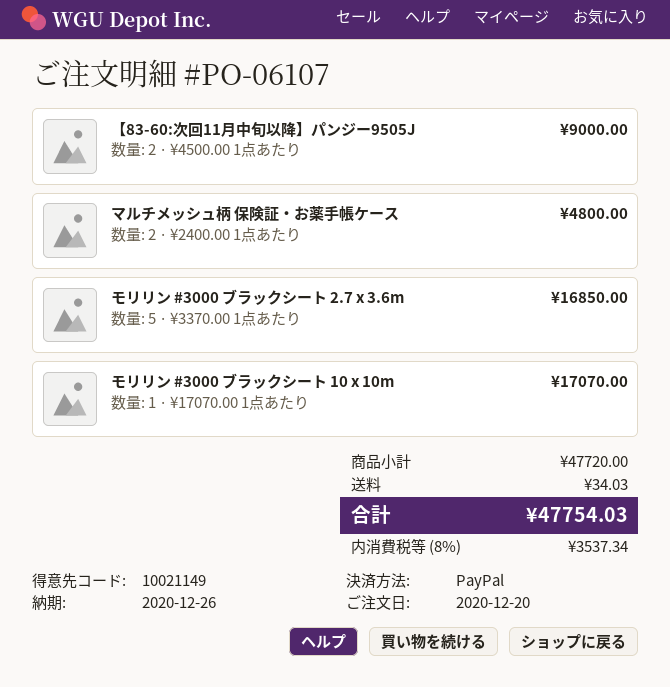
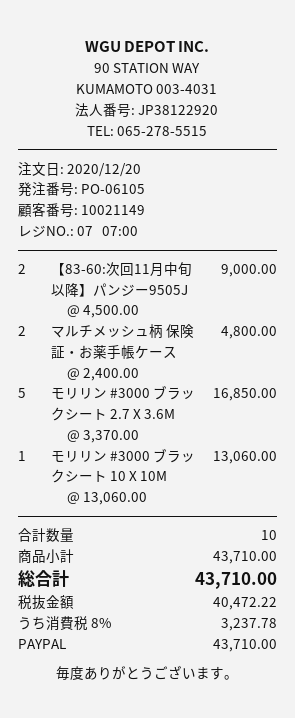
order number: PO-06107 -> PO-06105
モリリン #3000 ブラックシート 10 x 10m: 1 x 17070.00 = 17070.00 -> 1 x 13060.00 = 13060.00
subtotal: 47720.00 -> 43710.00
shipping: 34.03 -> none
tax: 8% = 3537.34 -> 8% = 3237.78
total: 47754.03 -> 43710.00

